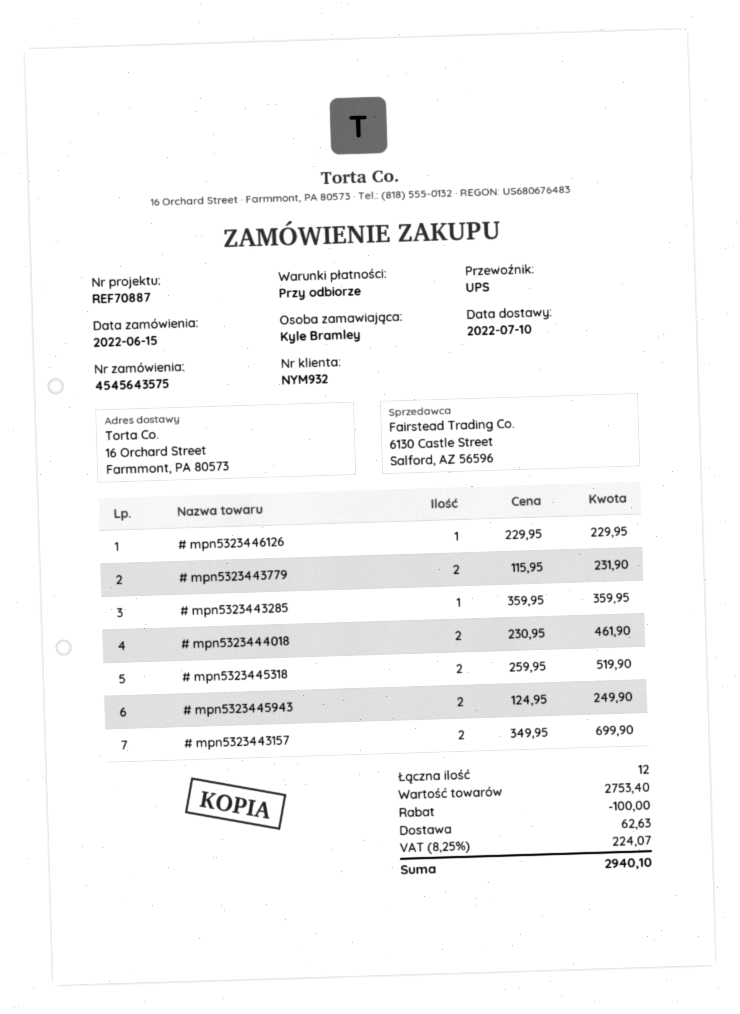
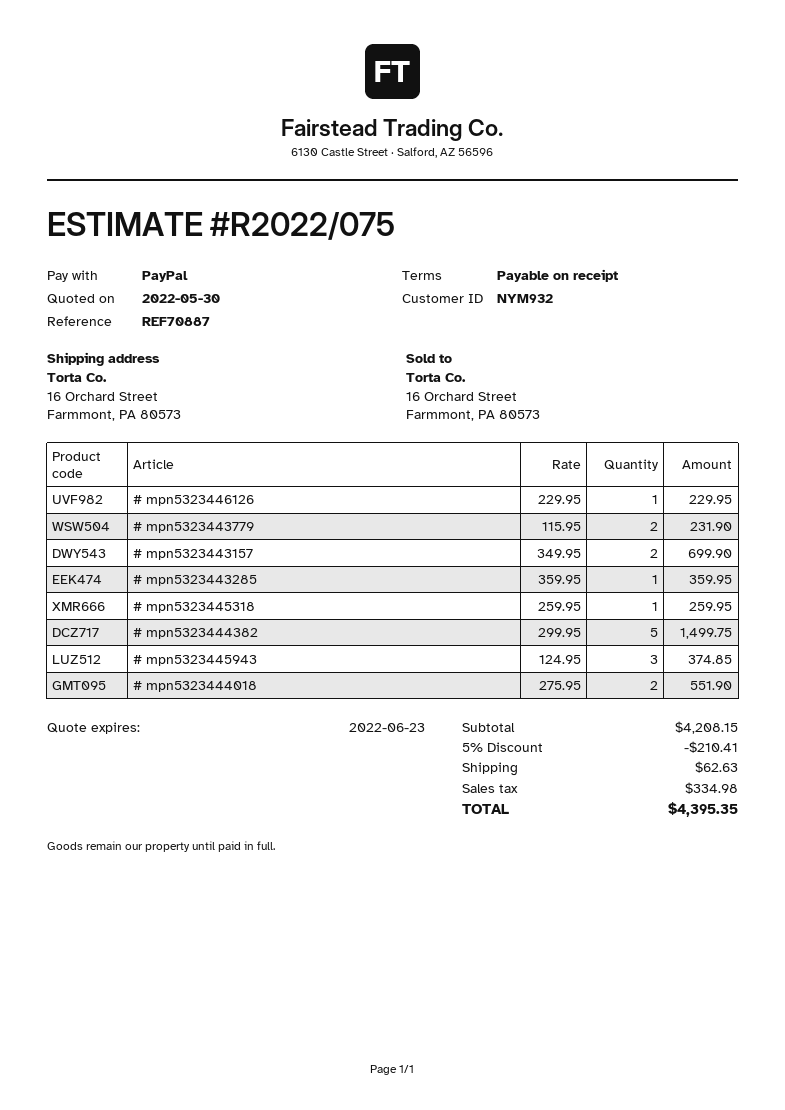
# mpn5323444018: 2 x 230.95 = 461.90 -> 2 x 275.95 = 551.90
# mpn5323445318: 2 x 259.95 = 519.90 -> 1 x 259.95 = 259.95
# mpn5323445943: 2 x 124.95 = 249.90 -> 3 x 124.95 = 374.85
# mpn5323444382: none -> 5 x 299.95 = 1499.75
subtotal: 2753.40 -> 4208.15
discount: 100.00 -> 210.41
tax: 224.07 -> 334.98
total: 2940.10 -> 4395.35

